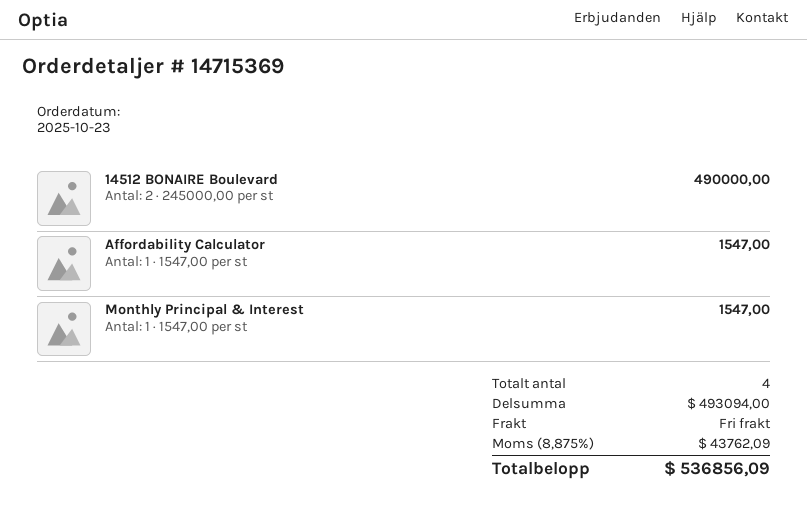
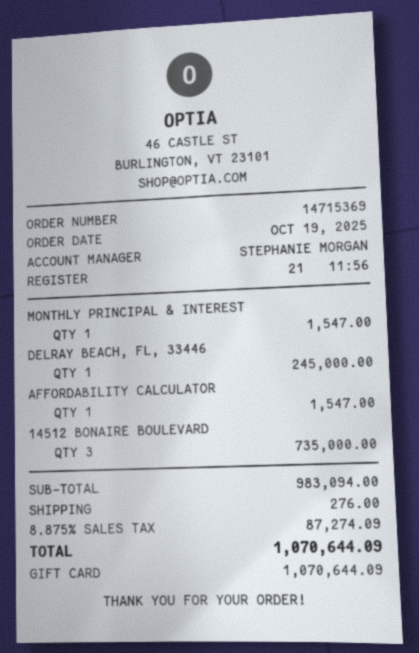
order date: 2025-10-23 -> 2025-10-19
14512 BONAIRE Boulevard: 2 for 490000.00 -> 3 for 735000.00
DELRAY BEACH, FL, 33446: none -> 1 for 245000.00
subtotal: 493094.00 -> 983094.00
shipping: 0.00 -> 276.00
tax: 8.875% = 43762.09 -> 8.875% = 87274.09
total: 536856.09 -> 1070644.09

